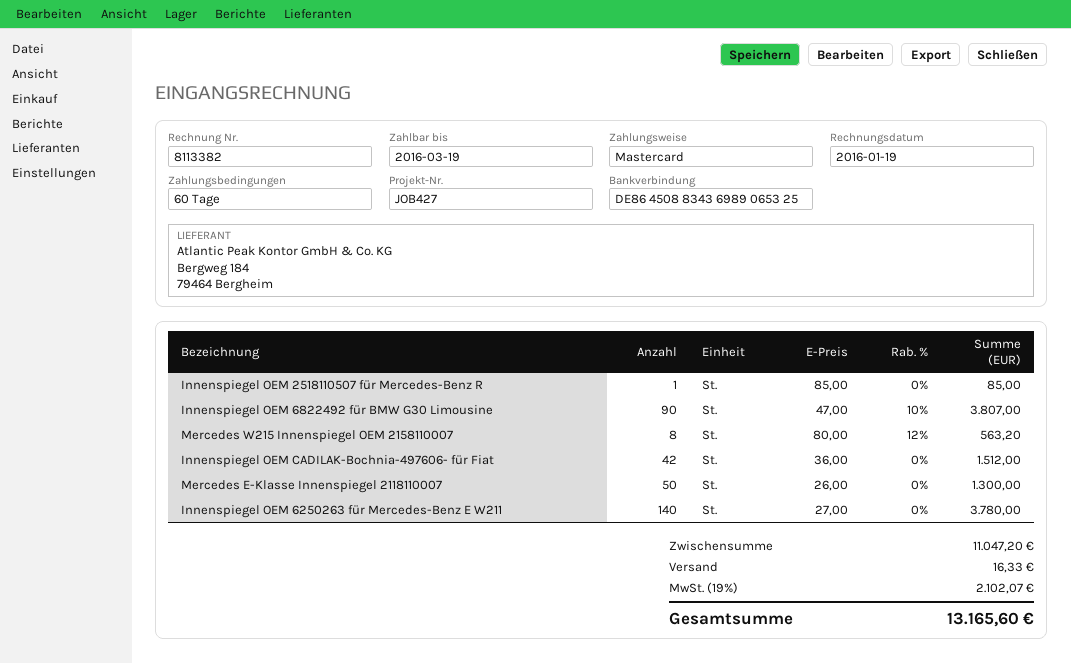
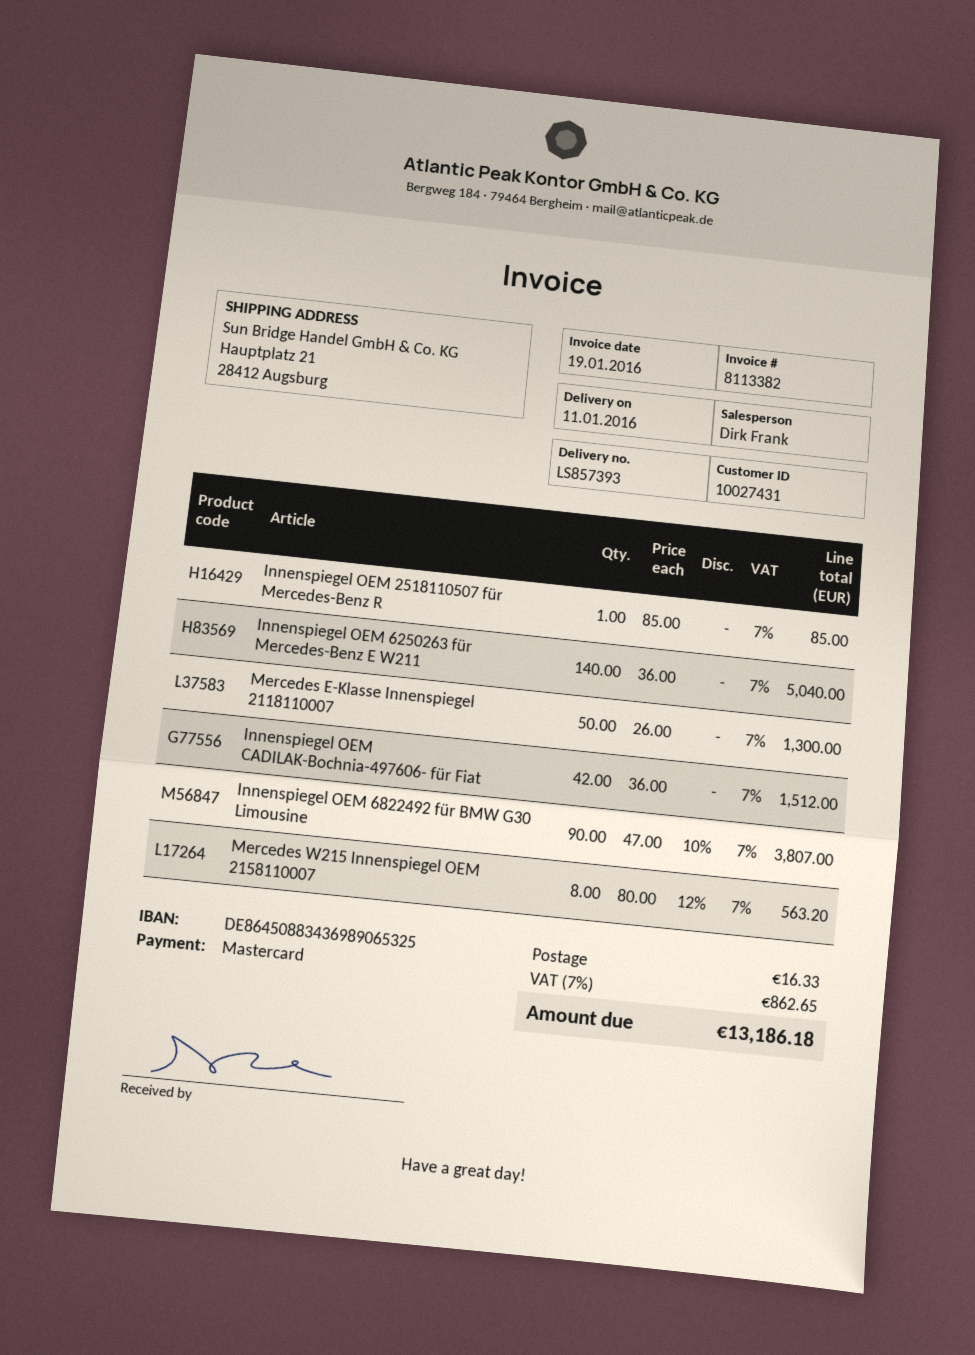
Innenspiegel OEM 6250263 für Mercedes-Benz E W211: 140 x 27.00 = 3780.00 -> 140 x 36.00 = 5040.00
tax: 19% = 2102.07 -> 7% = 862.65
total: 13165.60 -> 13186.18

